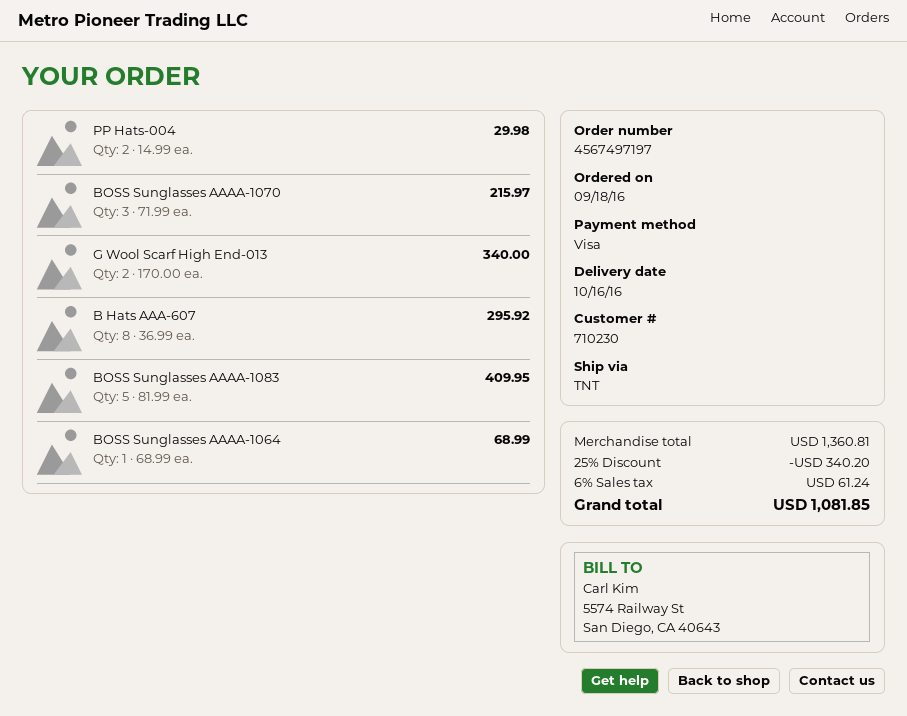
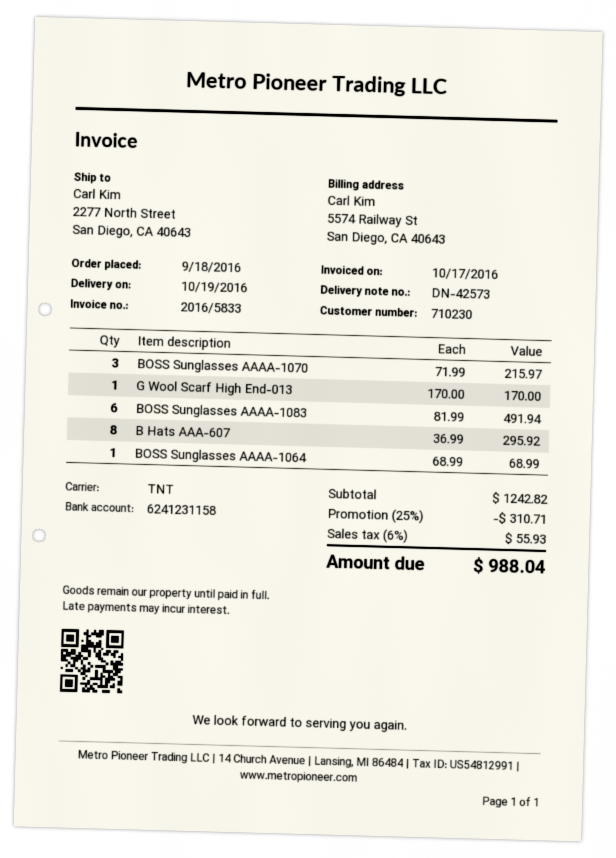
delivery date: 2016-10-16 -> 2016-10-19
PP Hats-004: 2 x 14.99 = 29.98 -> none
G Wool Scarf High End-013: 2 x 170.00 = 340.00 -> 1 x 170.00 = 170.00
BOSS Sunglasses AAAA-1083: 5 x 81.99 = 409.95 -> 6 x 81.99 = 491.94
subtotal: 1360.81 -> 1242.82
discount: 25% = 340.20 -> 25% = 310.71
tax: 6% = 61.24 -> 6% = 55.93
total: 1081.85 -> 988.04

